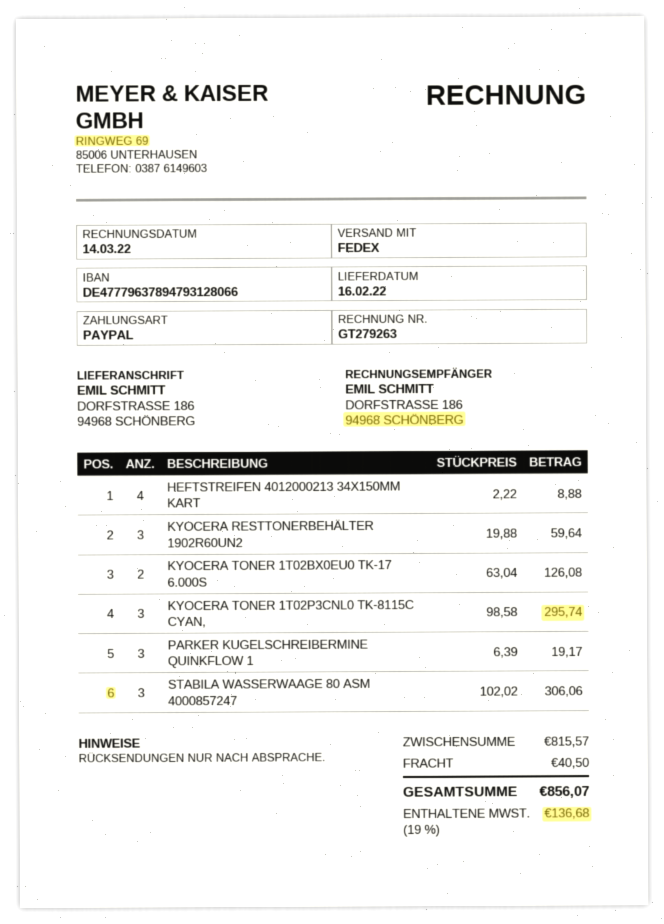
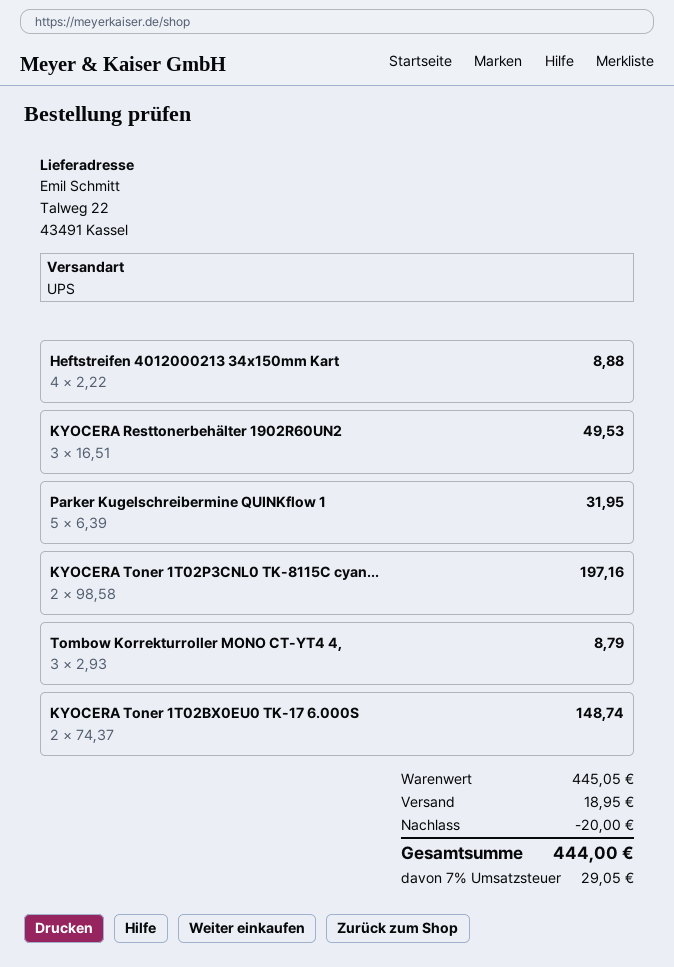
shipping method: FedEx -> UPS
ship to: DORFSTRASSE 186, 94968 SCHÖNBERG -> Talweg 22, 43491 Kassel
KYOCERA RESTTONERBEHÄLTER 1902R60UN2: 3 x 19.88 = 59.64 -> 3 x 16.51 = 49.53
KYOCERA TONER 1T02BX0EU0 TK-17 6.000S: 2 x 63.04 = 126.08 -> 2 x 74.37 = 148.74
KYOCERA TONER 1T02P3CNL0 TK-8115C CYAN,: 3 x 98.58 = 295.74 -> 2 x 98.58 = 197.16
PARKER KUGELSCHREIBERMINE QUINKFLOW 1: 3 x 6.39 = 19.17 -> 5 x 6.39 = 31.95
STABILA WASSERWAAGE 80 ASM 4000857247: 3 x 102.02 = 306.06 -> none
Tombow Korrekturroller MONO CT-YT4 4,: none -> 3 x 2.93 = 8.79
subtotal: 815.57 -> 445.05
discount: none -> 20.00
shipping: 40.50 -> 18.95
tax: 19% = 136.68 -> 7% = 29.05
total: 856.07 -> 444.00

